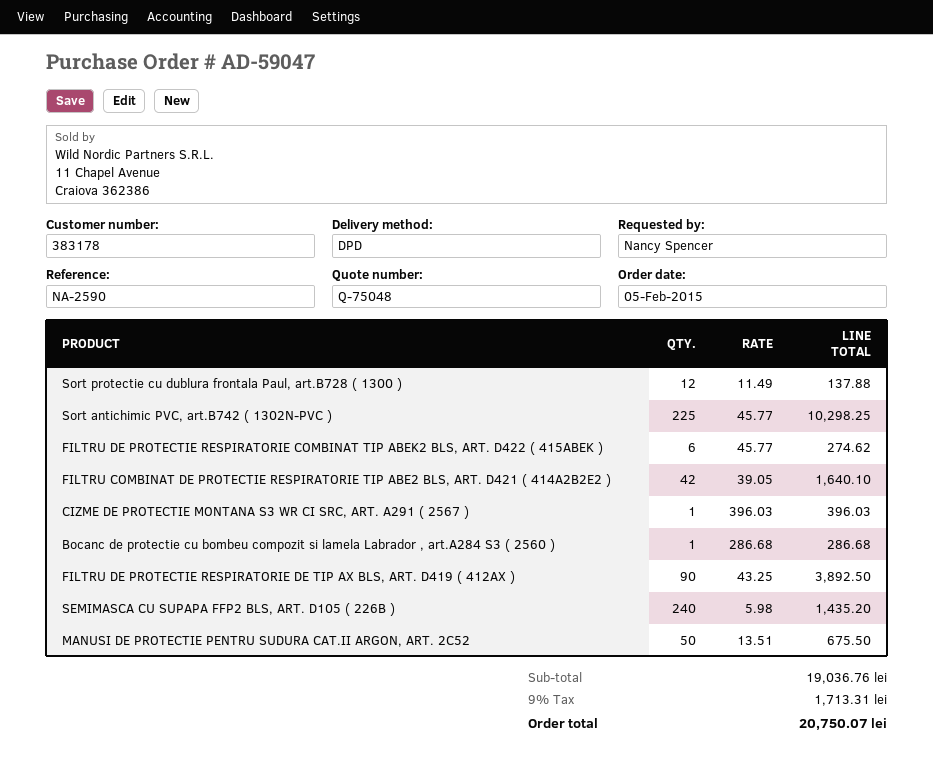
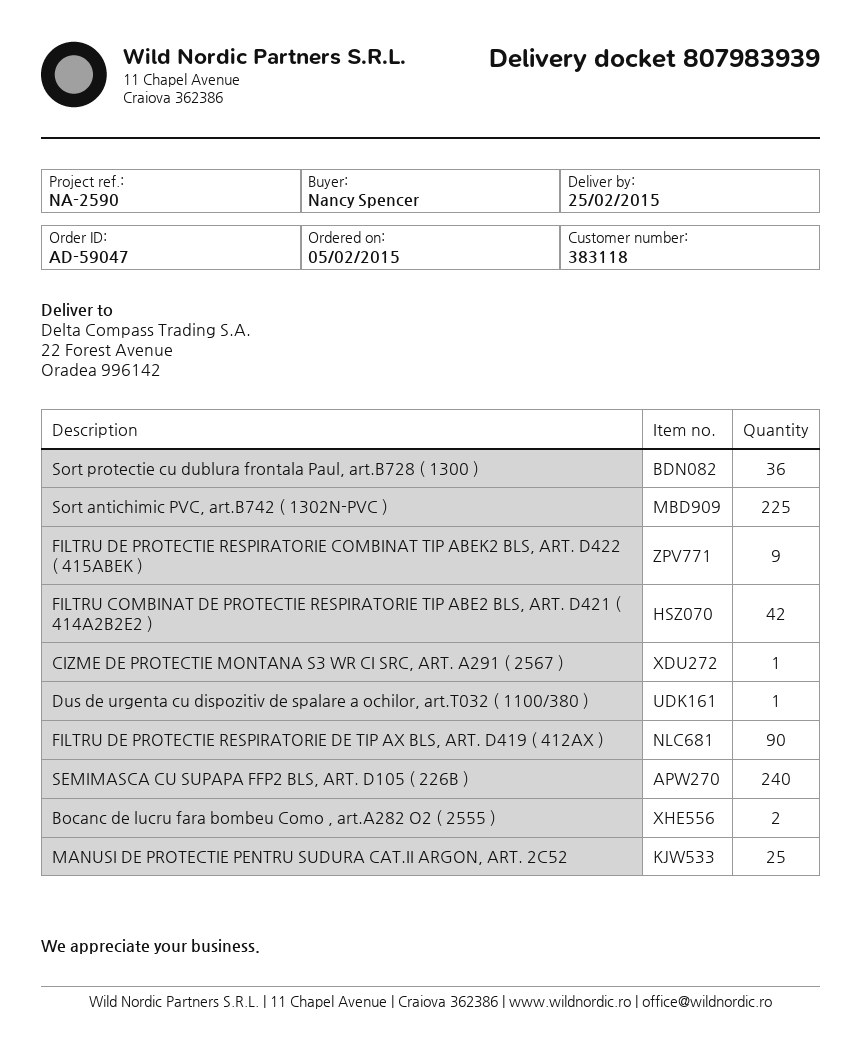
customer number: 383178 -> 383118
Sort protectie cu dublura frontala Paul, art.B728 ( 1300 ): 12 -> 36
FILTRU DE PROTECTIE RESPIRATORIE COMBINAT TIP ABEK2 BLS, ART. D422 ( 415ABEK ): 6 -> 9
Bocanc de protectie cu bombeu compozit si lamela Labrador , art.A284 S3 ( 2560 ): 1 -> none
MANUSI DE PROTECTIE PENTRU SUDURA CAT.II ARGON, ART. 2C52: 50 -> 25
Dus de urgenta cu dispozitiv de spalare a ochilor, art.T032 ( 1100/380 ): none -> 1
Bocanc de lucru fara bombeu Como , art.A282 O2 ( 2555 ): none -> 2

